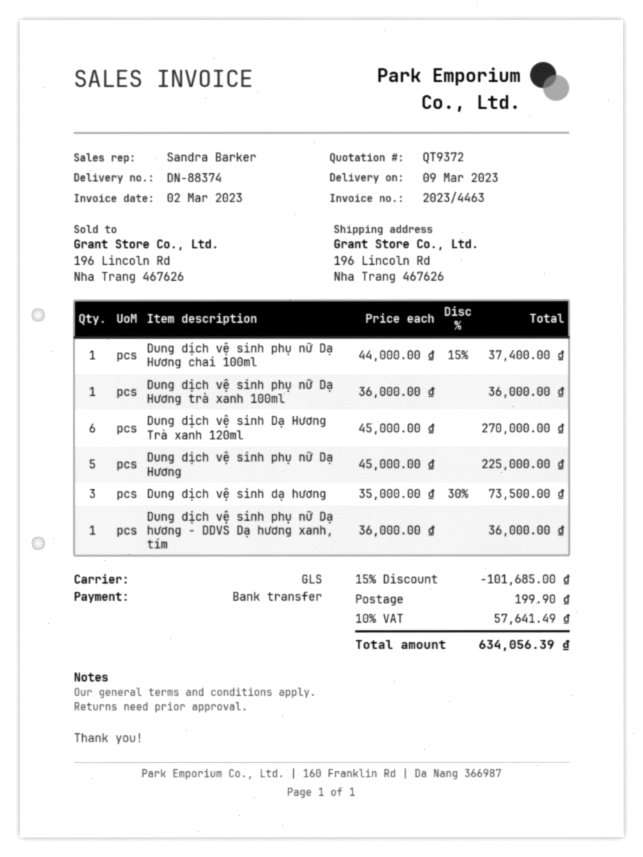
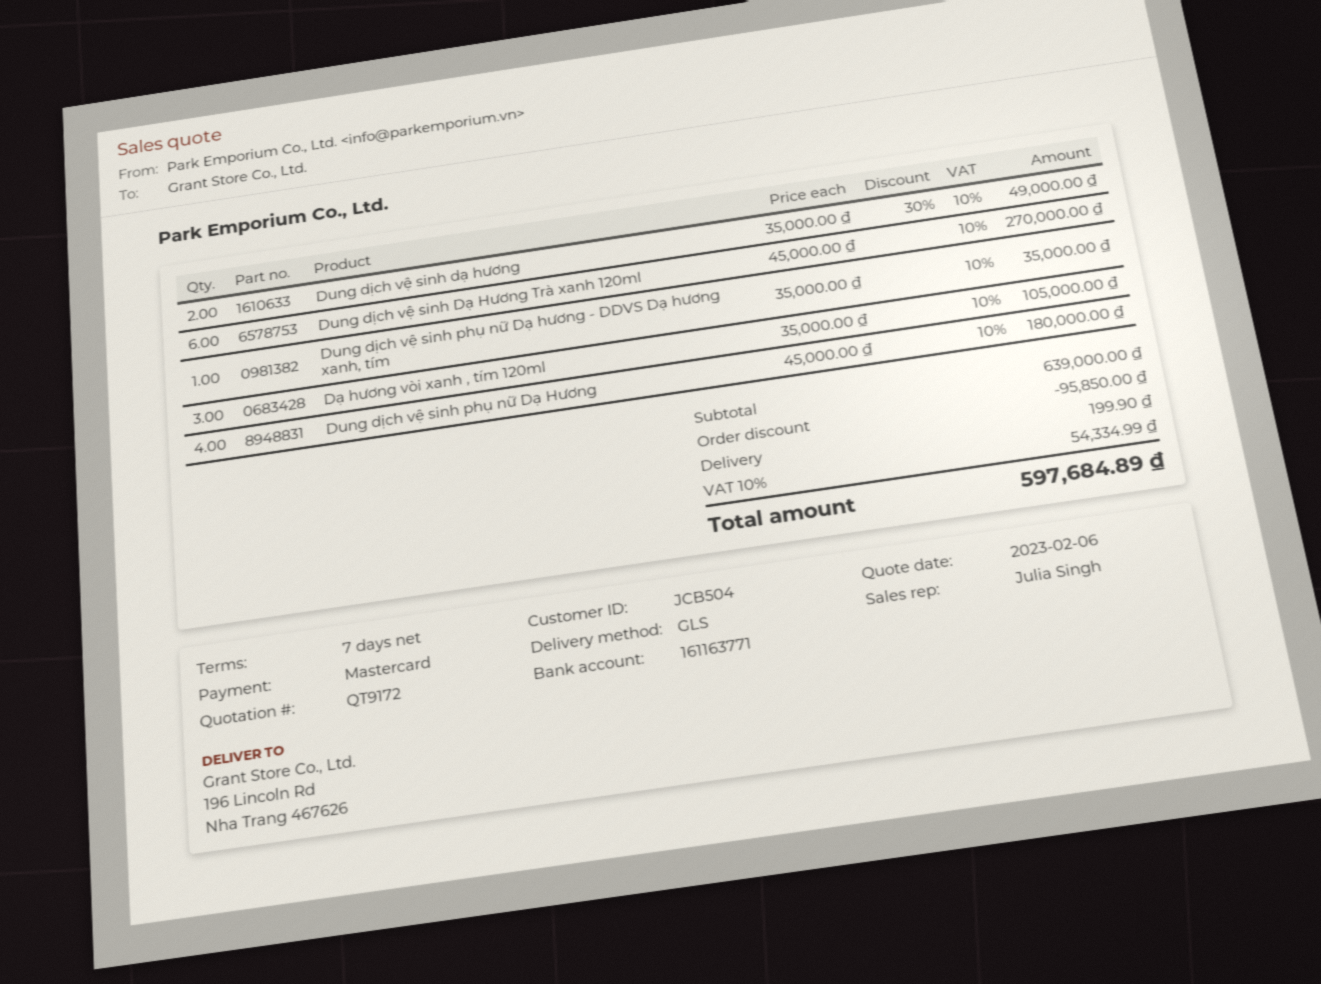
quote number: QT9372 -> QT9172
sales rep: Sandra Barker -> Julia Singh
payment method: bank transfer -> Mastercard
Dung dịch vệ sinh phụ nữ Dạ Hương chai 100ml: 1 x 44000.00 - 15% = 37400.00 -> none
Dung dịch vệ sinh phụ nữ Dạ Hương trà xanh 100ml: 1 x 36000.00 = 36000.00 -> none
Dung dịch vệ sinh phụ nữ Dạ Hương: 5 x 45000.00 = 225000.00 -> 4 x 45000.00 = 180000.00
Dung dịch vệ sinh dạ hương: 3 x 35000.00 - 30% = 73500.00 -> 2 x 35000.00 - 30% = 49000.00
Dung dịch vệ sinh phụ nữ Dạ hương - DDVS Dạ hương xanh, tím: 1 x 36000.00 = 36000.00 -> 1 x 35000.00 = 35000.00
Dạ hương vòi xanh , tím 120ml: none -> 3 x 35000.00 = 105000.00
discount: 101685.00 -> 95850.00
tax: 10% = 57641.49 -> 10% = 54334.99
total: 634056.39 -> 597684.89

